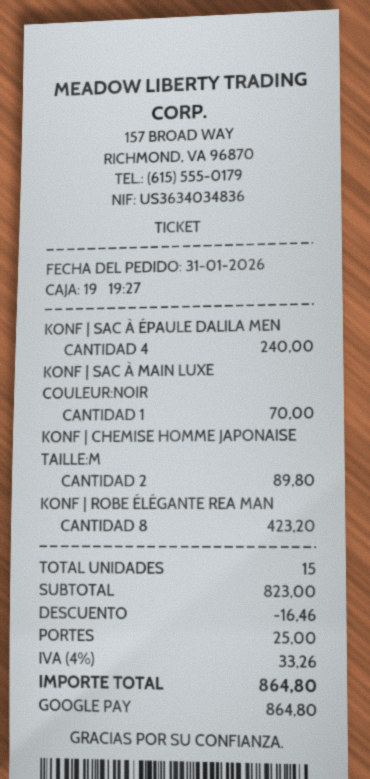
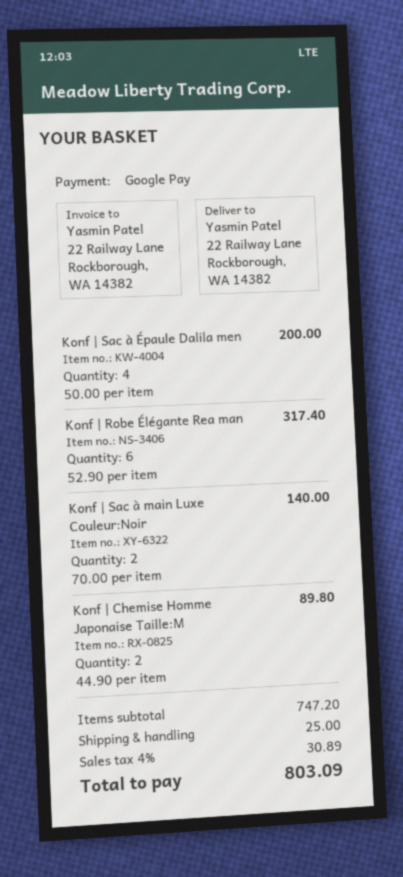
KONF | SAC À ÉPAULE DALILA MEN: 4 for 240.00 -> 4 for 200.00
KONF | SAC À MAIN LUXE COULEUR:NOIR: 1 for 70.00 -> 2 for 140.00
KONF | ROBE ÉLÉGANTE REA MAN: 8 for 423.20 -> 6 for 317.40
subtotal: 823.00 -> 747.20
discount: 16.46 -> none
tax: 4% = 33.26 -> 4% = 30.89
total: 864.80 -> 803.09

